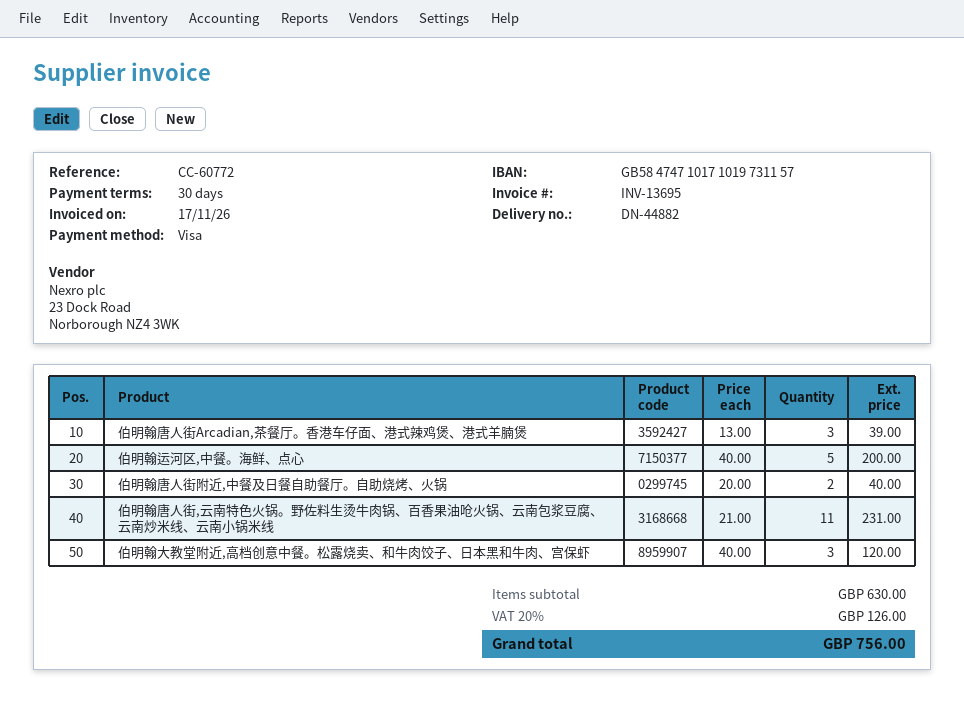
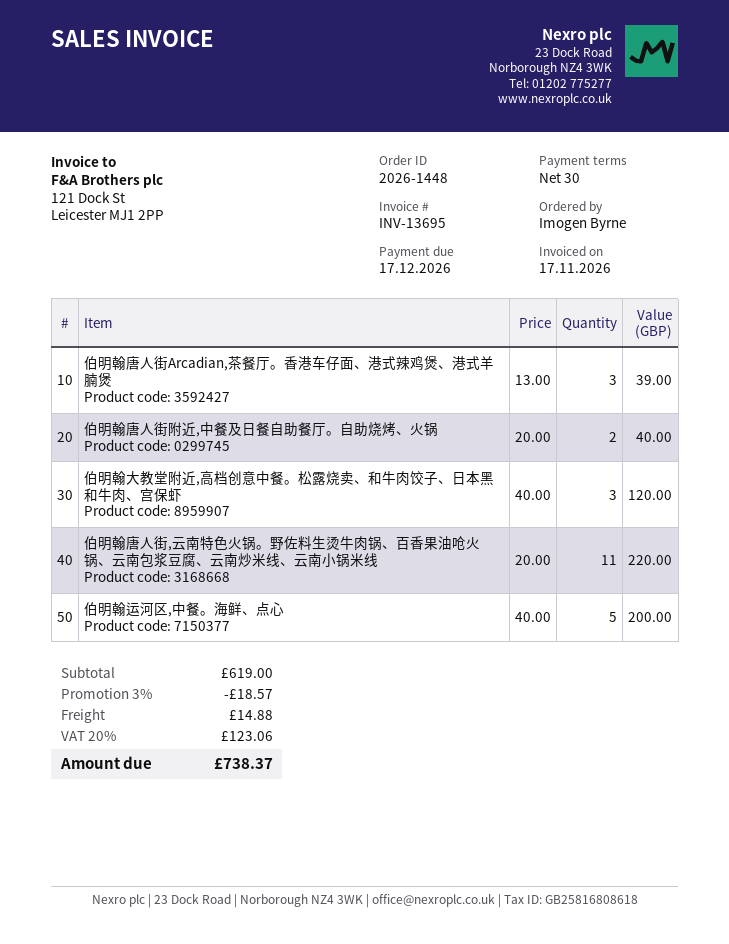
伯明翰唐人街,云南特色火锅。野佐料生烫牛肉锅、百香果油呛火锅、云南包浆豆腐、云南炒米线、云南小锅米线: 11 x 21.00 = 231.00 -> 11 x 20.00 = 220.00
subtotal: 630.00 -> 619.00
discount: none -> 3% = 18.57
shipping: none -> 14.88
tax: 20% = 126.00 -> 20% = 123.06
total: 756.00 -> 738.37

